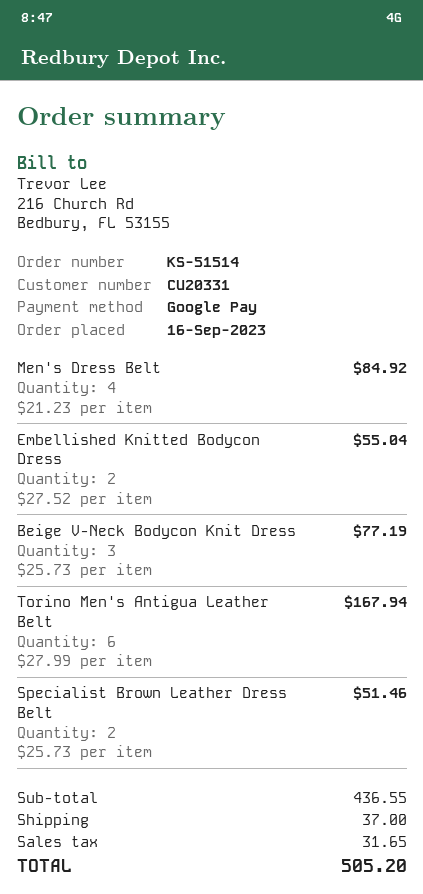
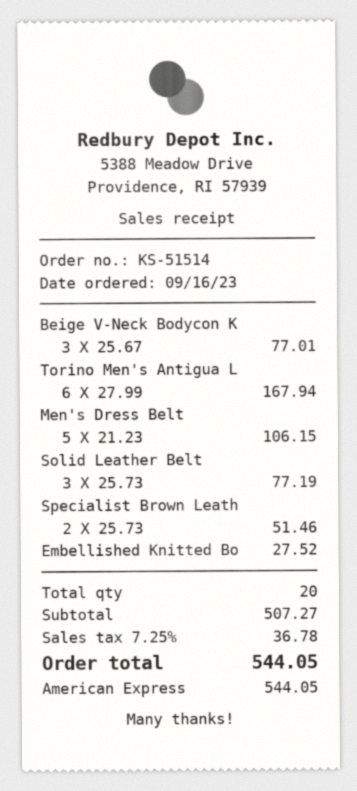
payment method: Google Pay -> American Express
Men's Dress Belt: 4 x 21.23 = 84.92 -> 5 x 21.23 = 106.15
Embellished Knitted Bodycon Dress: 2 x 27.52 = 55.04 -> 1 x 27.52 = 27.52
Beige V-Neck Bodycon Knit Dress: 3 x 25.73 = 77.19 -> 3 x 25.67 = 77.01
Solid Leather Belt: none -> 3 x 25.73 = 77.19
subtotal: 436.55 -> 507.27
shipping: 37.00 -> none
tax: 31.65 -> 36.78
total: 505.20 -> 544.05

